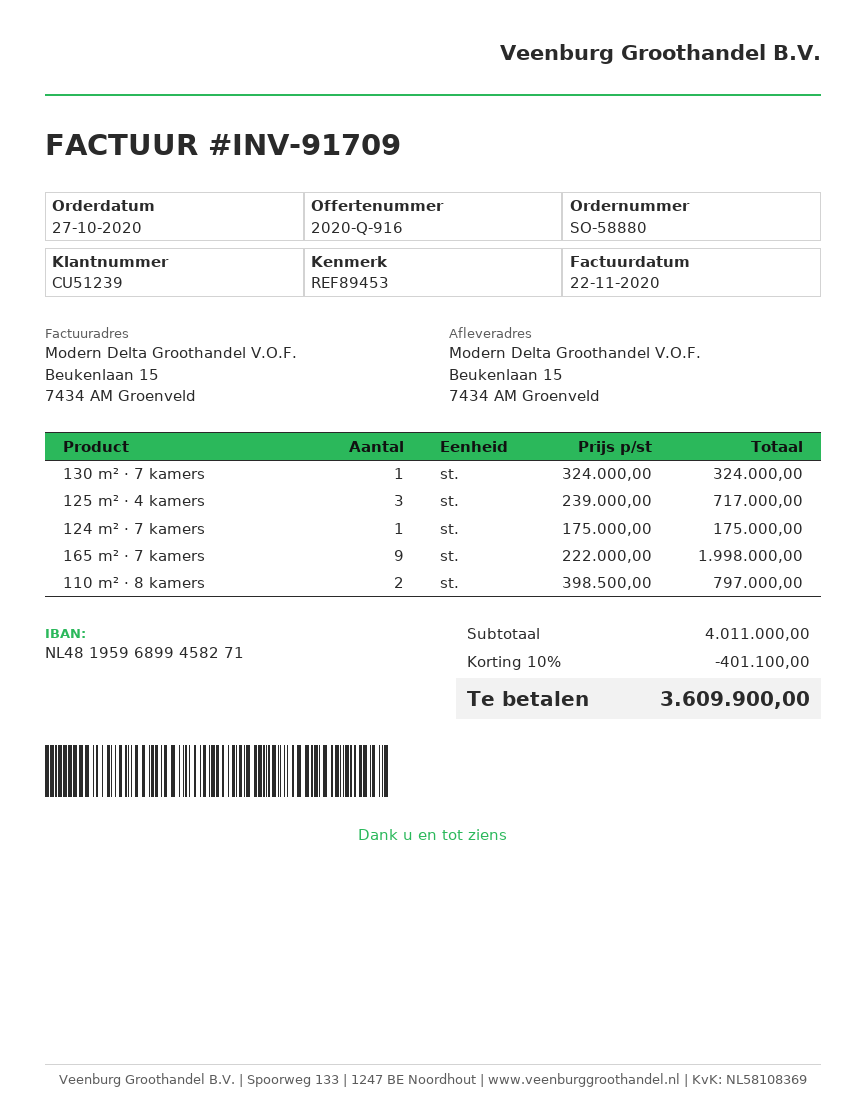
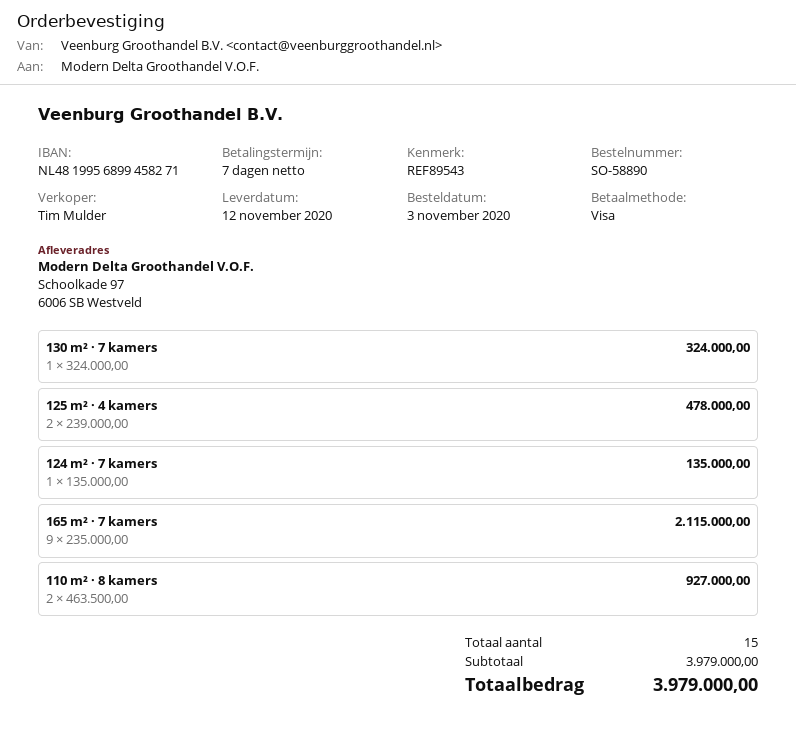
order number: SO-58880 -> SO-58890
order date: 2020-10-27 -> 2020-11-03
reference: REF89453 -> REF89543
bank account: NL4819596899458271 -> NL4819956899458271
ship to: Beukenlaan 15, 7434 AM Groenveld -> Schoolkade 97, 6006 SB Westveld
125 m² · 4 kamers: 3 x 239000.00 = 717000.00 -> 2 x 239000.00 = 478000.00
124 m² · 7 kamers: 1 x 175000.00 = 175000.00 -> 1 x 135000.00 = 135000.00
165 m² · 7 kamers: 9 x 222000.00 = 1998000.00 -> 9 x 235000.00 = 2115000.00
110 m² · 8 kamers: 2 x 398500.00 = 797000.00 -> 2 x 463500.00 = 927000.00
subtotal: 4011000.00 -> 3979000.00
discount: 10% = 401100.00 -> none
total: 3609900.00 -> 3979000.00

